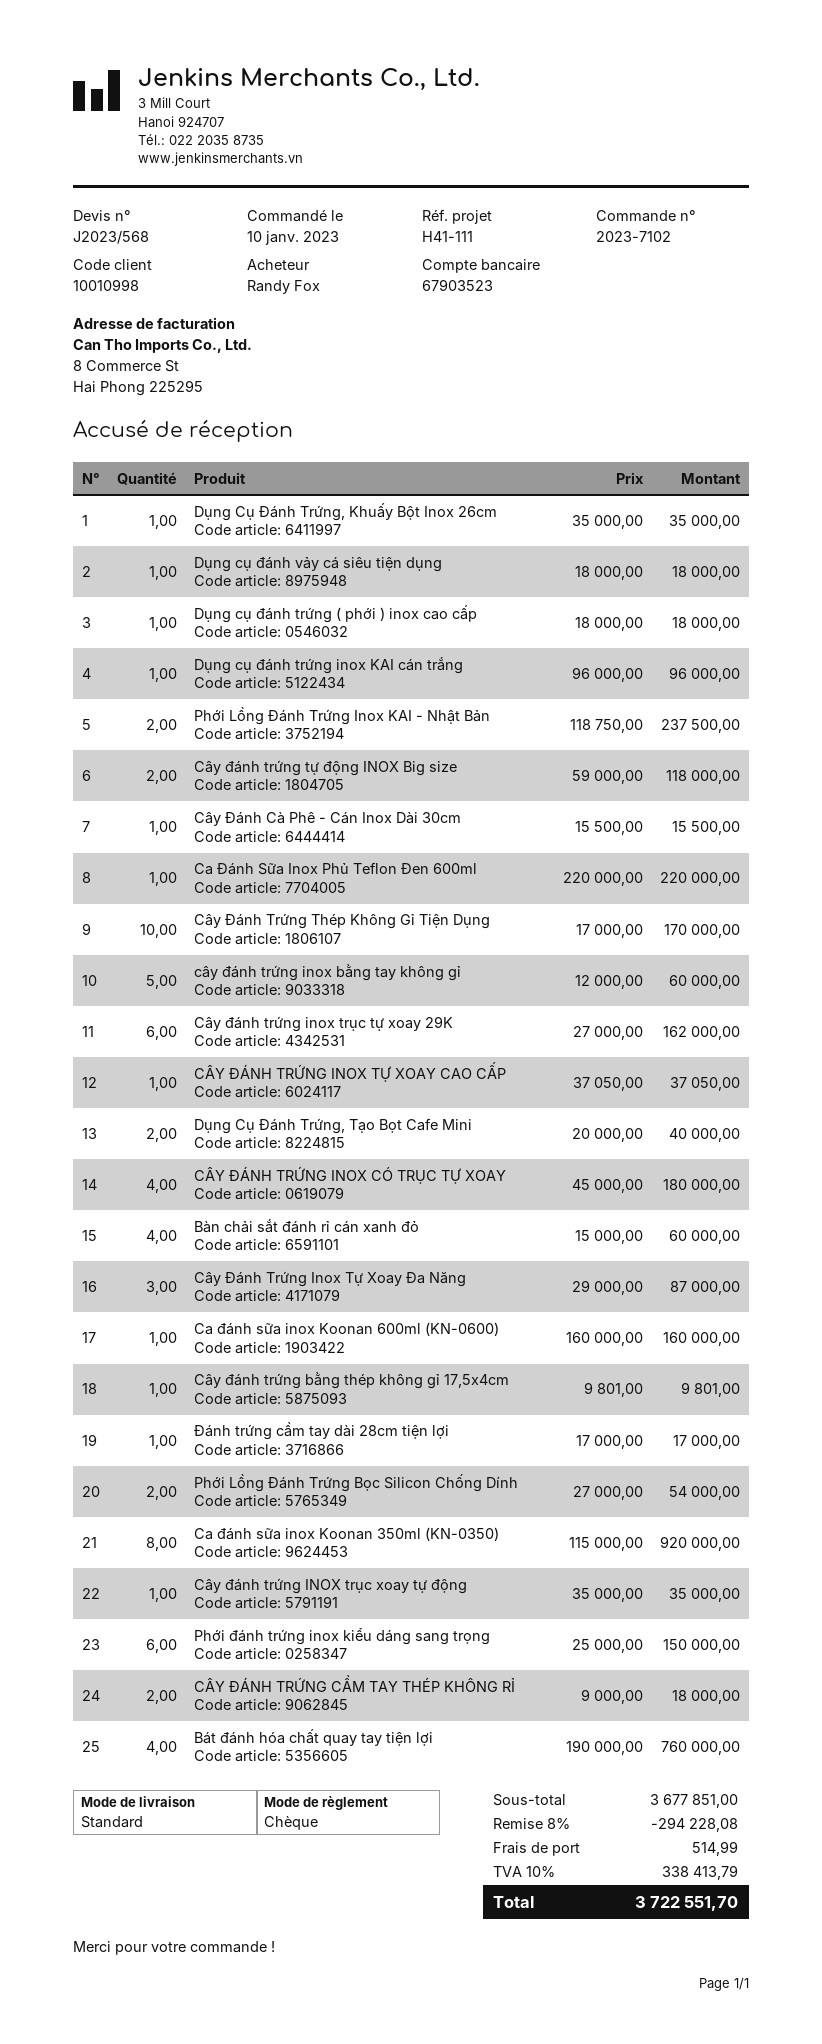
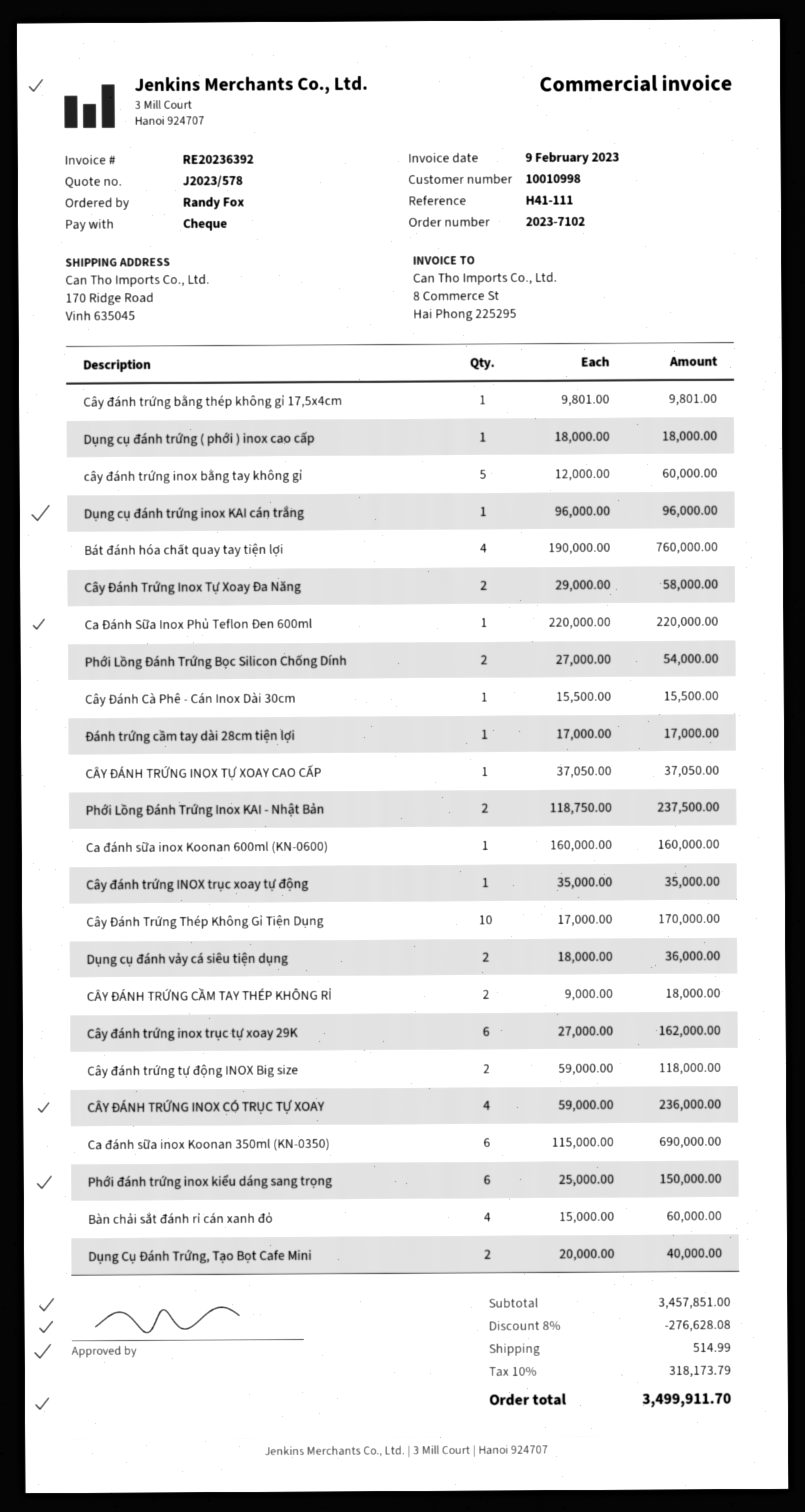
quote number: J2023/568 -> J2023/578
Dụng Cụ Đánh Trứng, Khuấy Bột Inox 26cm: 1 x 35000.00 = 35000.00 -> none
Dụng cụ đánh vảy cá siêu tiện dụng: 1 x 18000.00 = 18000.00 -> 2 x 18000.00 = 36000.00
CÂY ĐÁNH TRỨNG INOX CÓ TRỤC TỰ XOAY: 4 x 45000.00 = 180000.00 -> 4 x 59000.00 = 236000.00
Cây Đánh Trứng Inox Tự Xoay Đa Năng: 3 x 29000.00 = 87000.00 -> 2 x 29000.00 = 58000.00
Ca đánh sữa inox Koonan 350ml (KN-0350): 8 x 115000.00 = 920000.00 -> 6 x 115000.00 = 690000.00
subtotal: 3677851.00 -> 3457851.00
discount: 8% = 294228.08 -> 8% = 276628.08
tax: 10% = 338413.79 -> 10% = 318173.79
total: 3722551.70 -> 3499911.70

